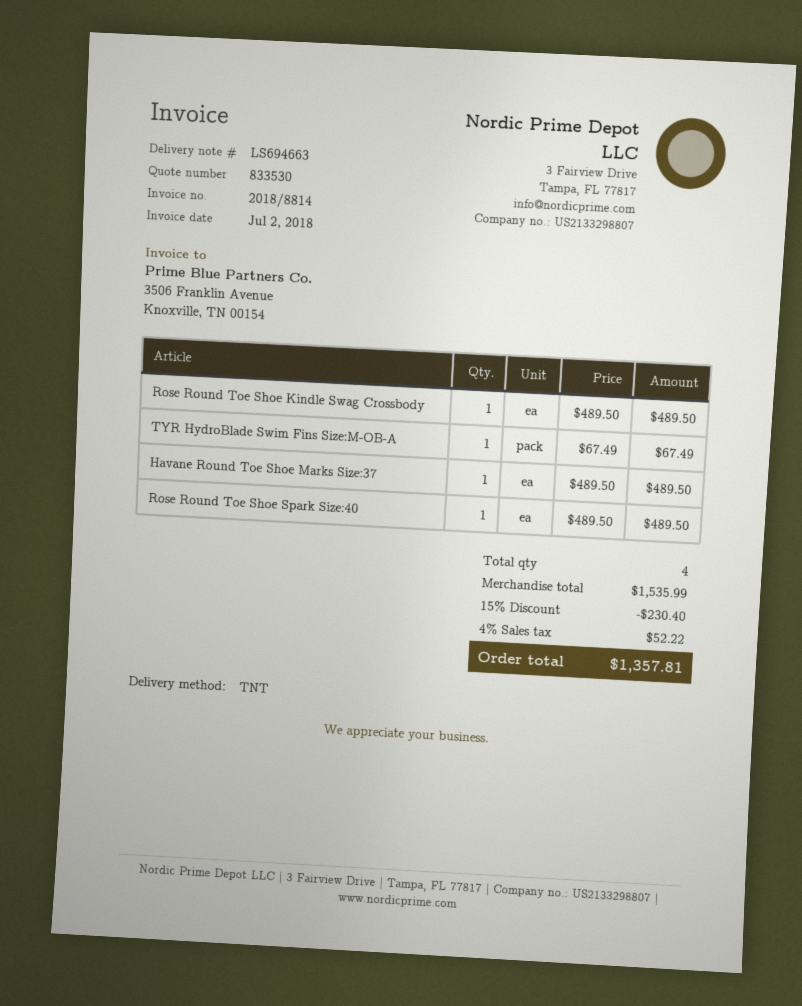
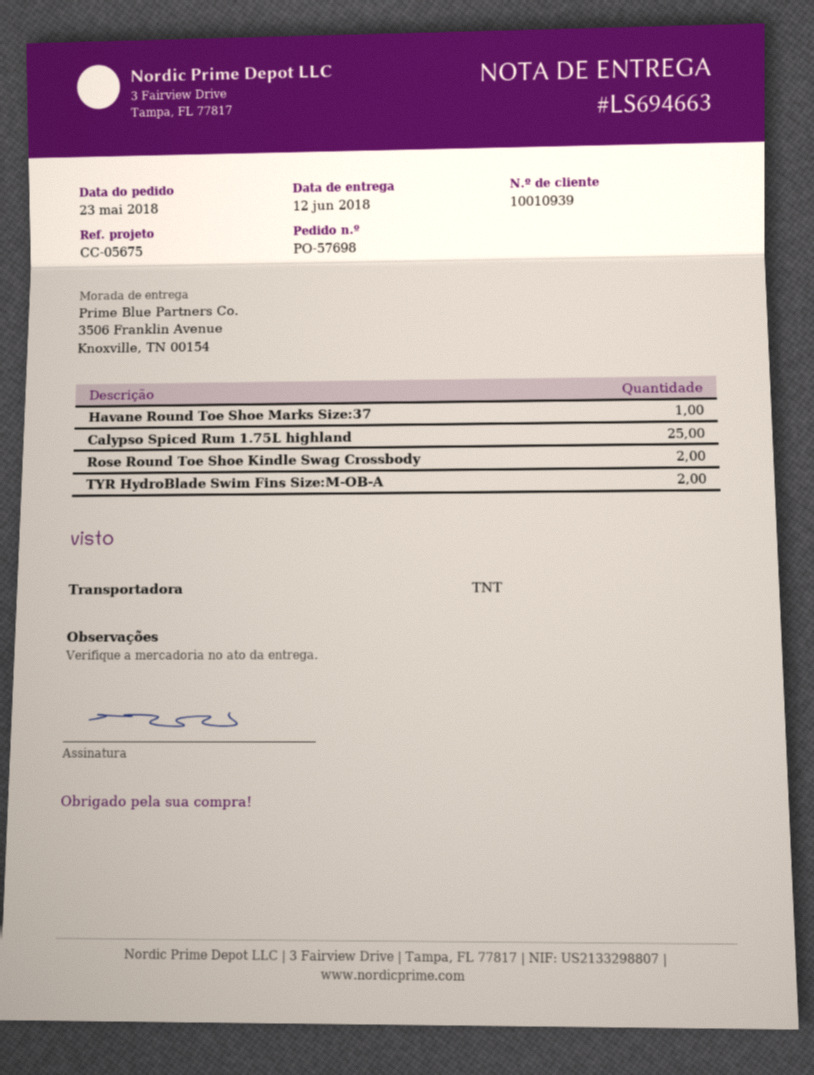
Rose Round Toe Shoe Kindle Swag Crossbody: 1 -> 2
TYR HydroBlade Swim Fins Size:M-OB-A: 1 -> 2
Rose Round Toe Shoe Spark Size:40: 1 -> none
Calypso Spiced Rum 1.75L highland: none -> 25

